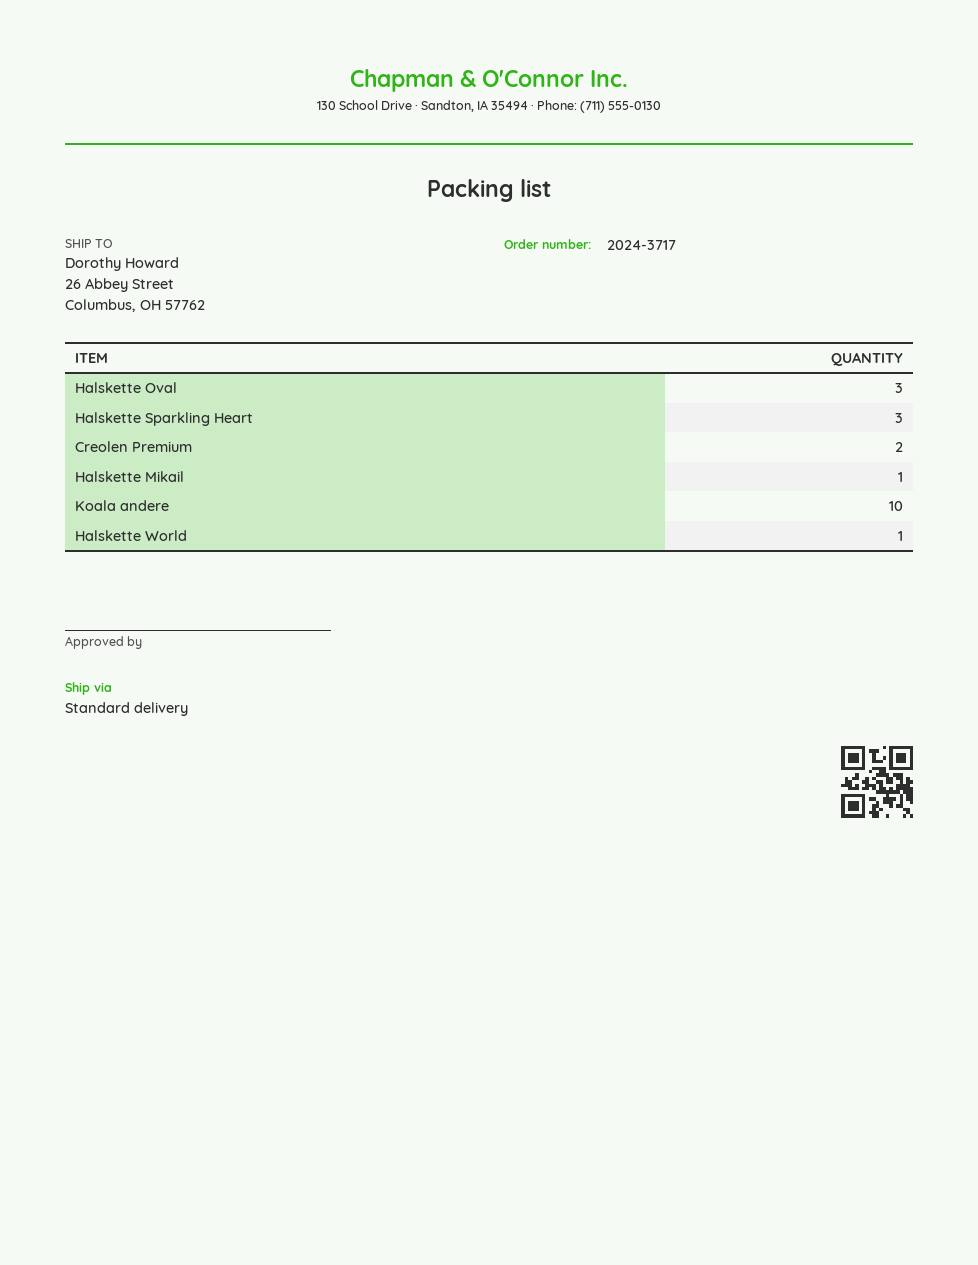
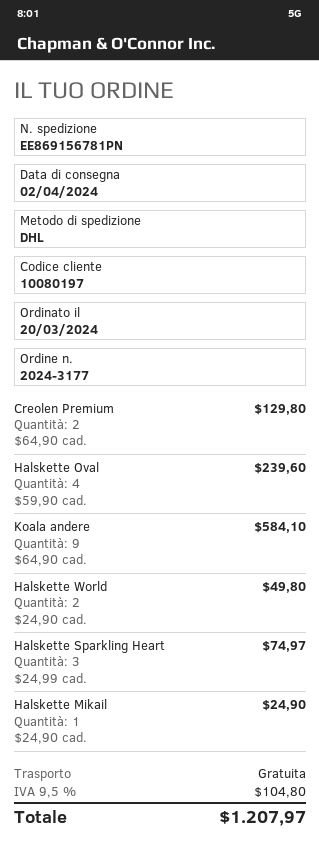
order number: 2024-3717 -> 2024-3177
shipping method: standard -> DHL
Halskette Oval: 3 -> 4
Koala andere: 10 -> 9
Halskette World: 1 -> 2

